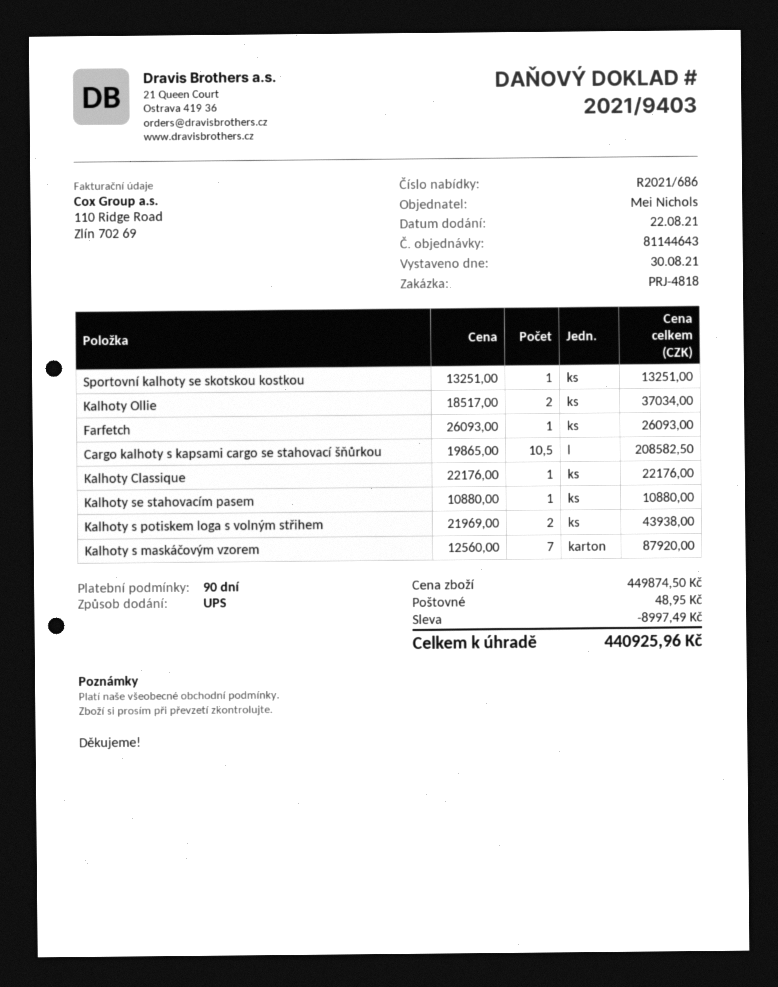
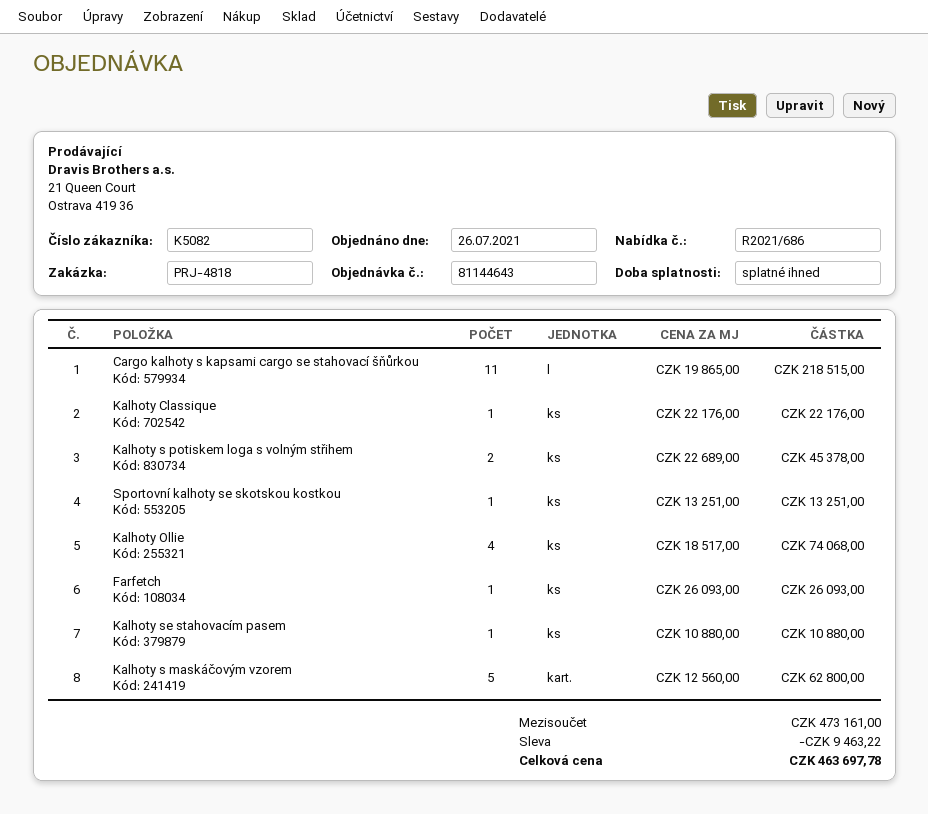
payment terms: 90 days -> on receipt
Kalhoty Ollie: 2 x 18517.00 = 37034.00 -> 4 x 18517.00 = 74068.00
Cargo kalhoty s kapsami cargo se stahovací šňůrkou: 10.5 x 19865.00 = 208582.50 -> 11 x 19865.00 = 218515.00
Kalhoty s potiskem loga s volným střihem: 2 x 21969.00 = 43938.00 -> 2 x 22689.00 = 45378.00
Kalhoty s maskáčovým vzorem: 7 x 12560.00 = 87920.00 -> 5 x 12560.00 = 62800.00
subtotal: 449874.50 -> 473161.00
discount: 8997.49 -> 9463.22
shipping: 48.95 -> none
total: 440925.96 -> 463697.78

